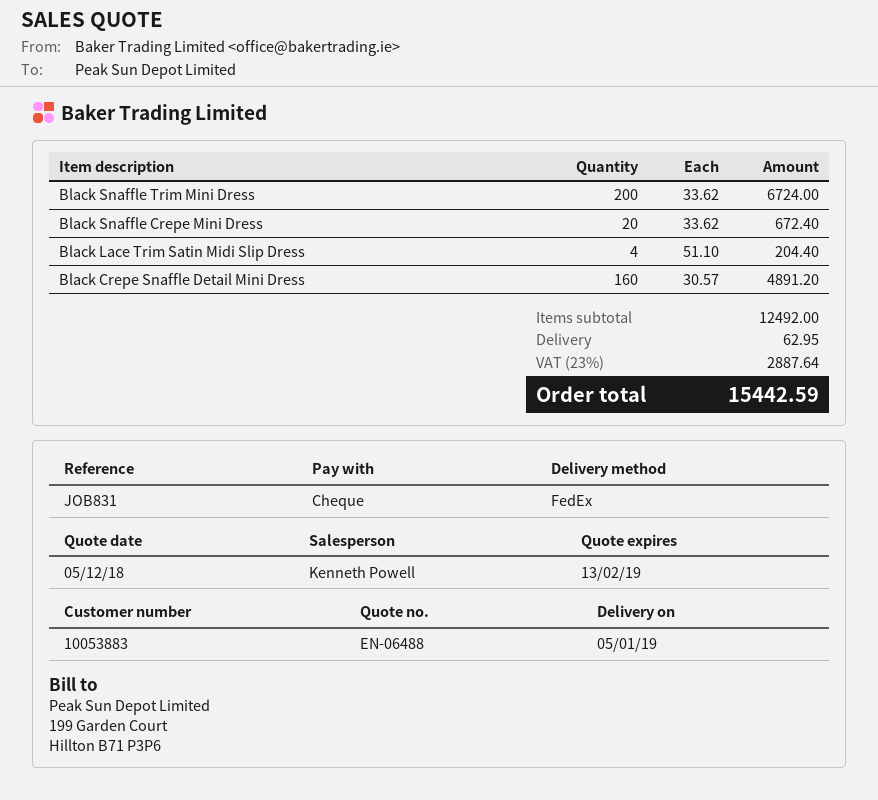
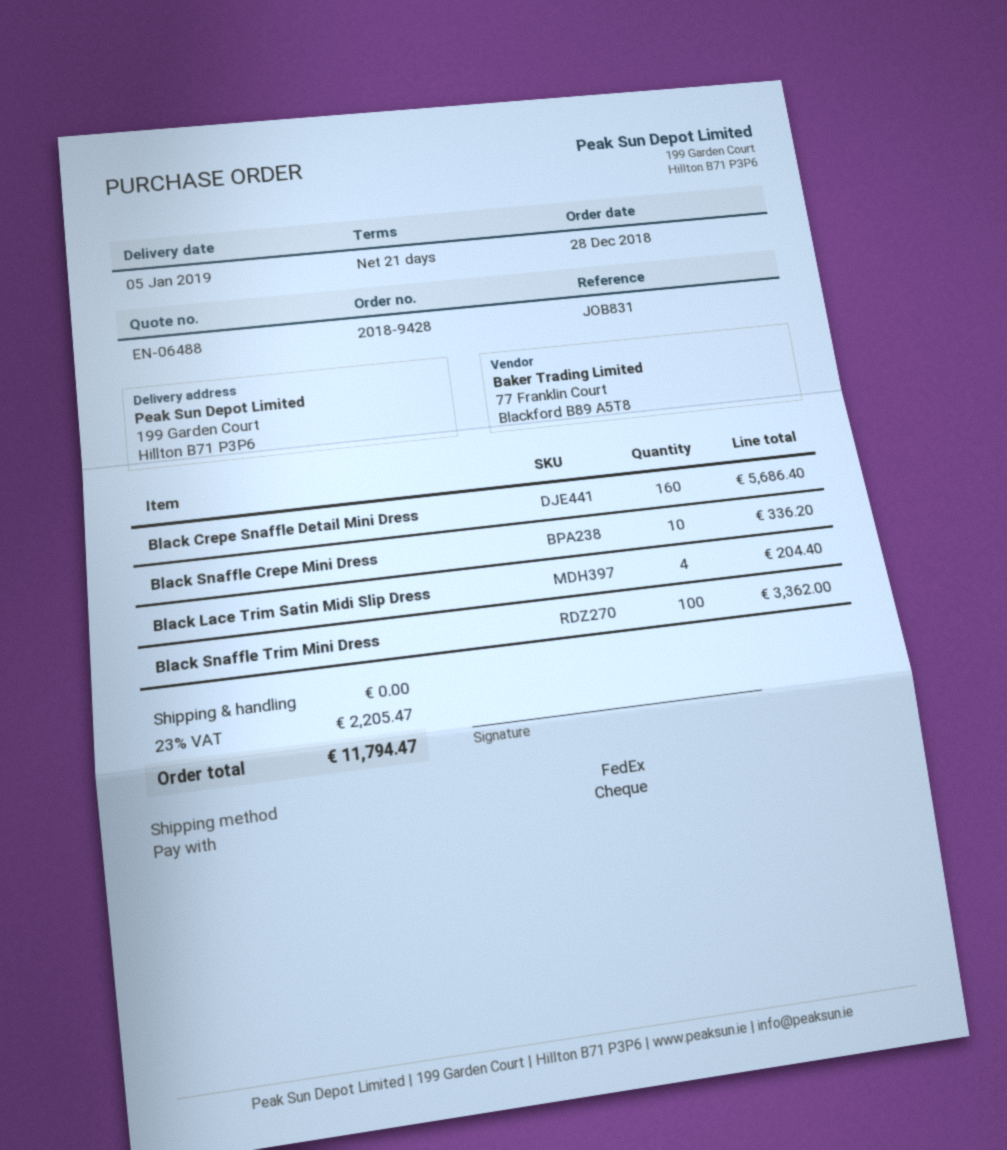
Black Snaffle Trim Mini Dress: 200 for 6724.00 -> 100 for 3362.00
Black Snaffle Crepe Mini Dress: 20 for 672.40 -> 10 for 336.20
Black Crepe Snaffle Detail Mini Dress: 160 for 4891.20 -> 160 for 5686.40
shipping: 62.95 -> 0.00
tax: 23% = 2887.64 -> 23% = 2205.47
total: 15442.59 -> 11794.47

